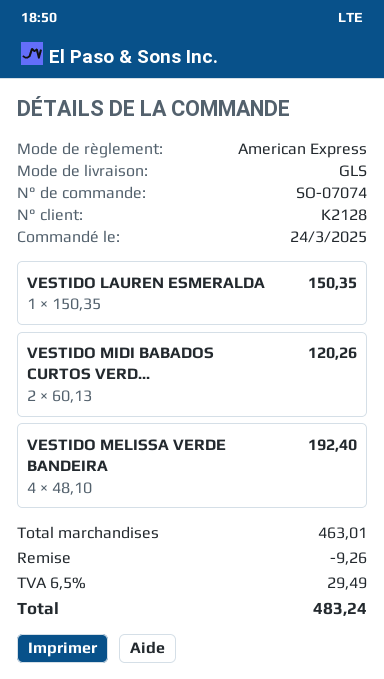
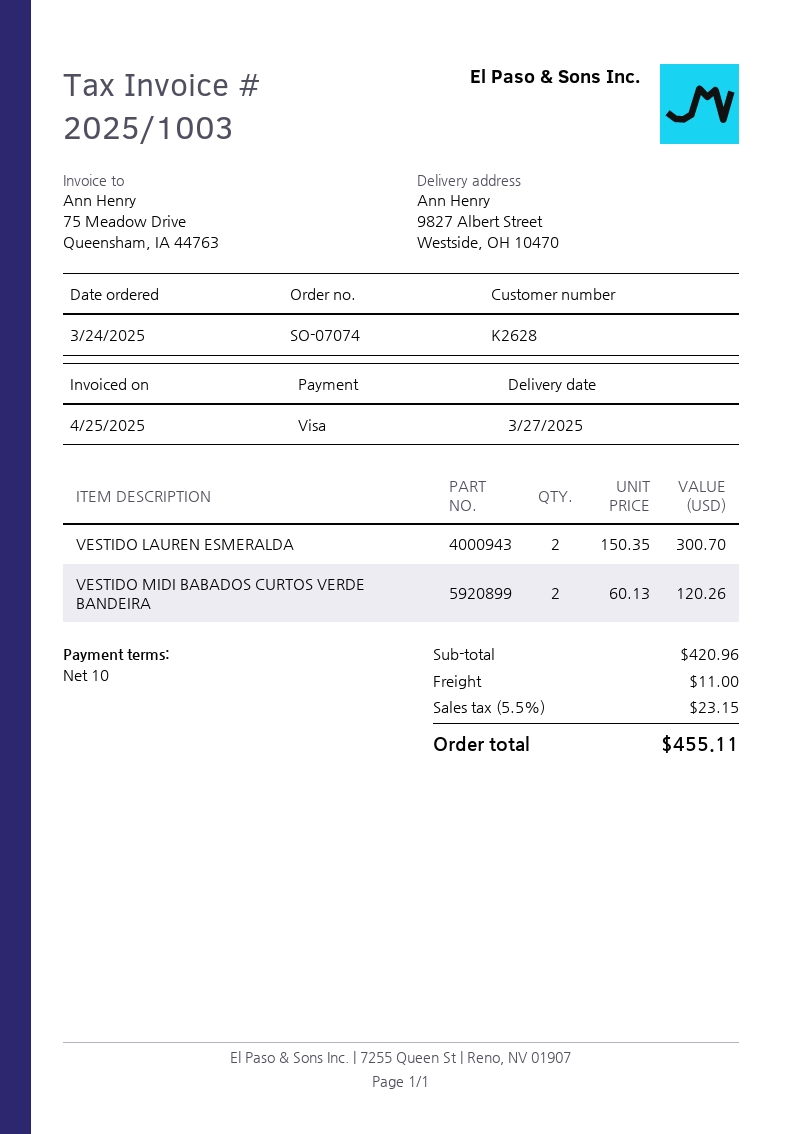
customer number: K2128 -> K2628
payment method: American Express -> Visa
VESTIDO LAUREN ESMERALDA: 1 x 150.35 = 150.35 -> 2 x 150.35 = 300.70
VESTIDO MELISSA VERDE BANDEIRA: 4 x 48.10 = 192.40 -> none
subtotal: 463.01 -> 420.96
discount: 9.26 -> none
shipping: none -> 11.00
tax: 6.5% = 29.49 -> 5.5% = 23.15
total: 483.24 -> 455.11

